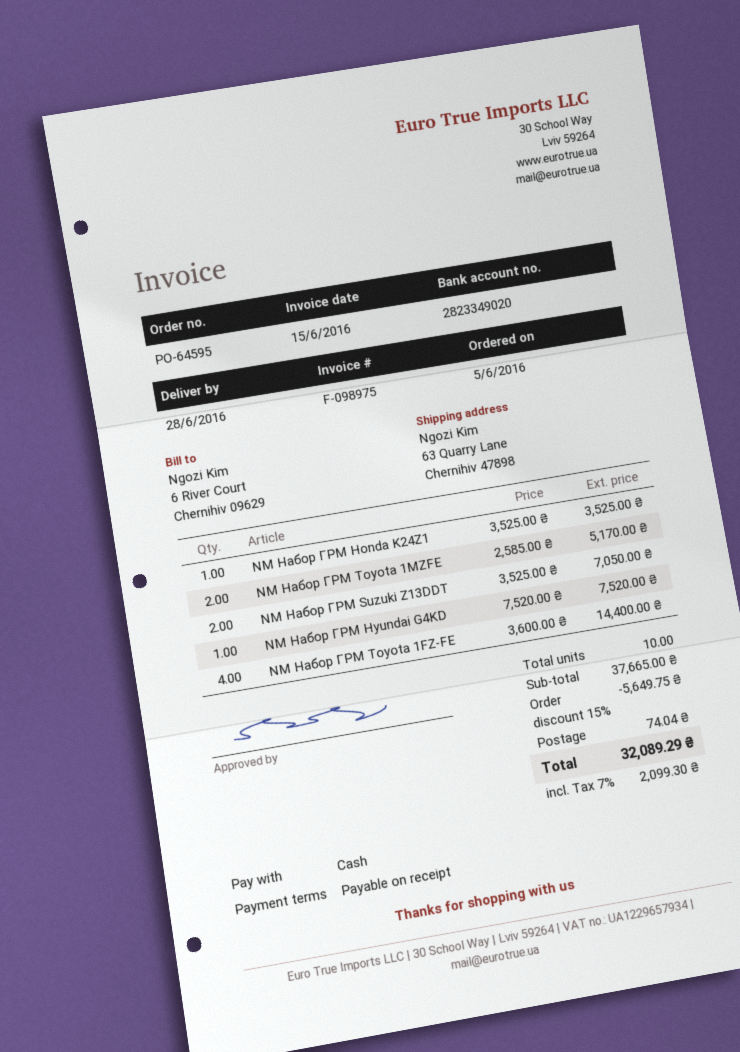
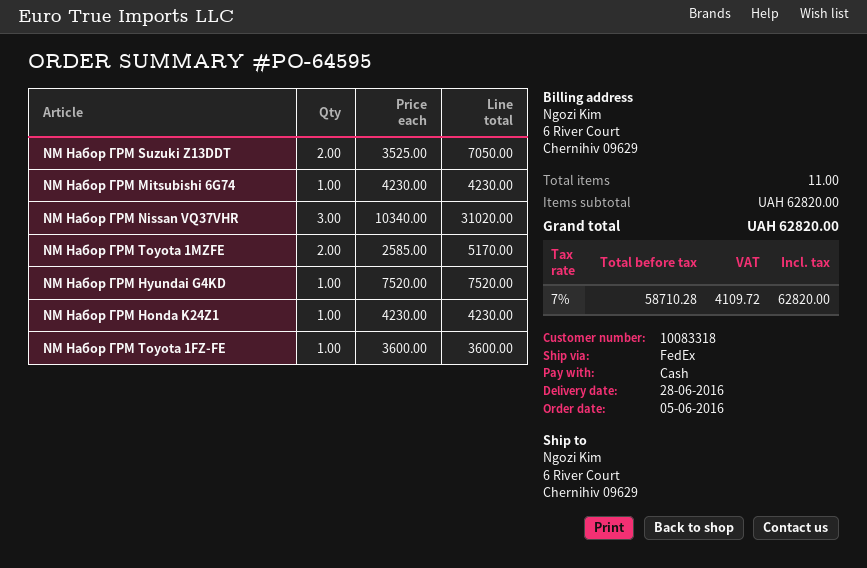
ship to: 63 Quarry Lane, Chernihiv 47898 -> 6 River Court, Chernihiv 09629
NM Набор ГРМ Honda K24Z1: 1 x 3525.00 = 3525.00 -> 1 x 4230.00 = 4230.00
NM Набор ГРМ Toyota 1FZ-FE: 4 x 3600.00 = 14400.00 -> 1 x 3600.00 = 3600.00
NM Набор ГРМ Mitsubishi 6G74: none -> 1 x 4230.00 = 4230.00
NM Набор ГРМ Nissan VQ37VHR: none -> 3 x 10340.00 = 31020.00
total quantity: 10 -> 11
subtotal: 37665.00 -> 62820.00
discount: 15% = 5649.75 -> none
shipping: 74.04 -> none
tax: 7% = 2099.30 -> 7% = 4109.72
total: 32089.29 -> 62820.00

